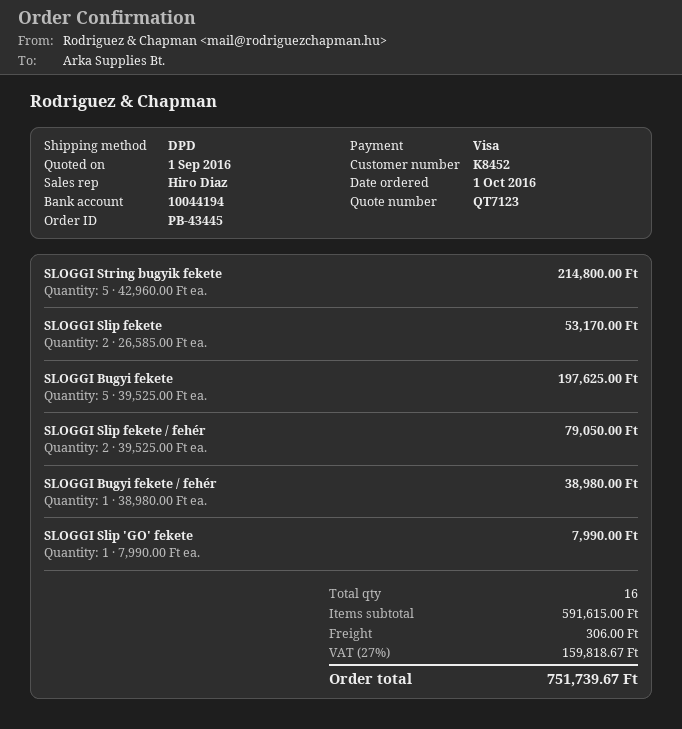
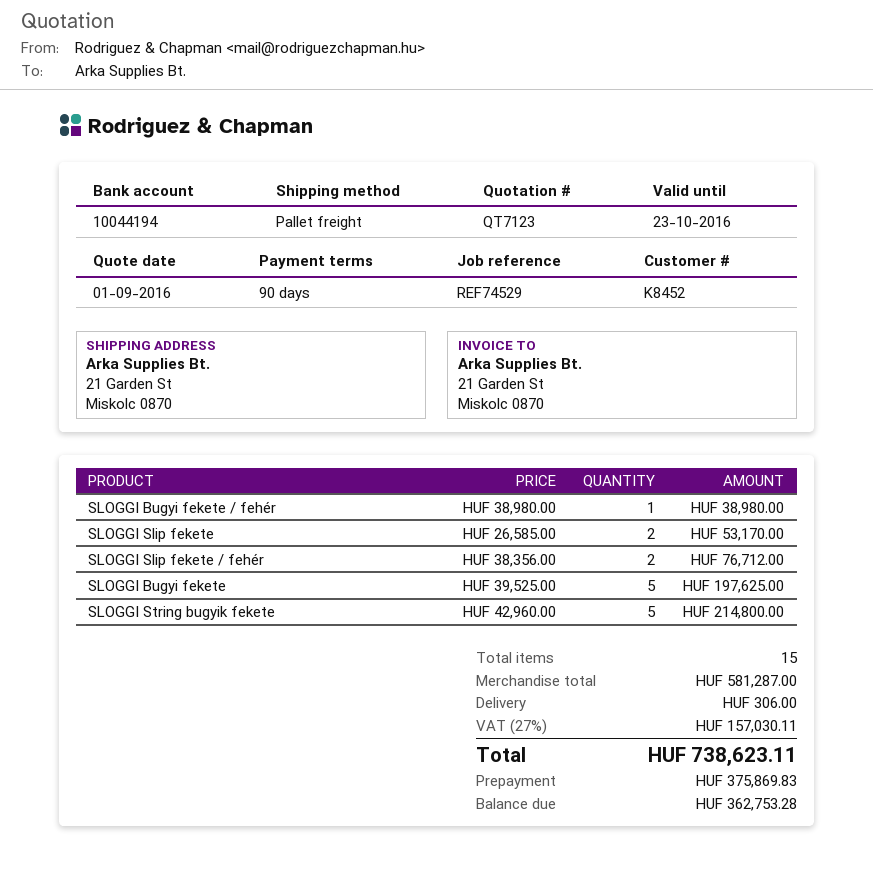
shipping method: DPD -> pallet freight
SLOGGI Slip fekete / fehér: 2 x 39525.00 = 79050.00 -> 2 x 38356.00 = 76712.00
SLOGGI Slip 'GO' fekete: 1 x 7990.00 = 7990.00 -> none
total quantity: 16 -> 15
subtotal: 591615.00 -> 581287.00
tax: 27% = 159818.67 -> 27% = 157030.11
total: 751739.67 -> 738623.11

